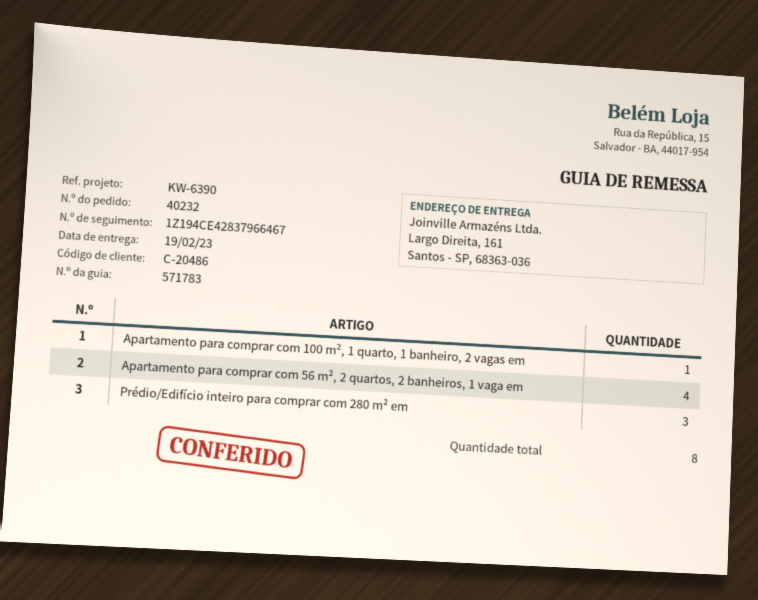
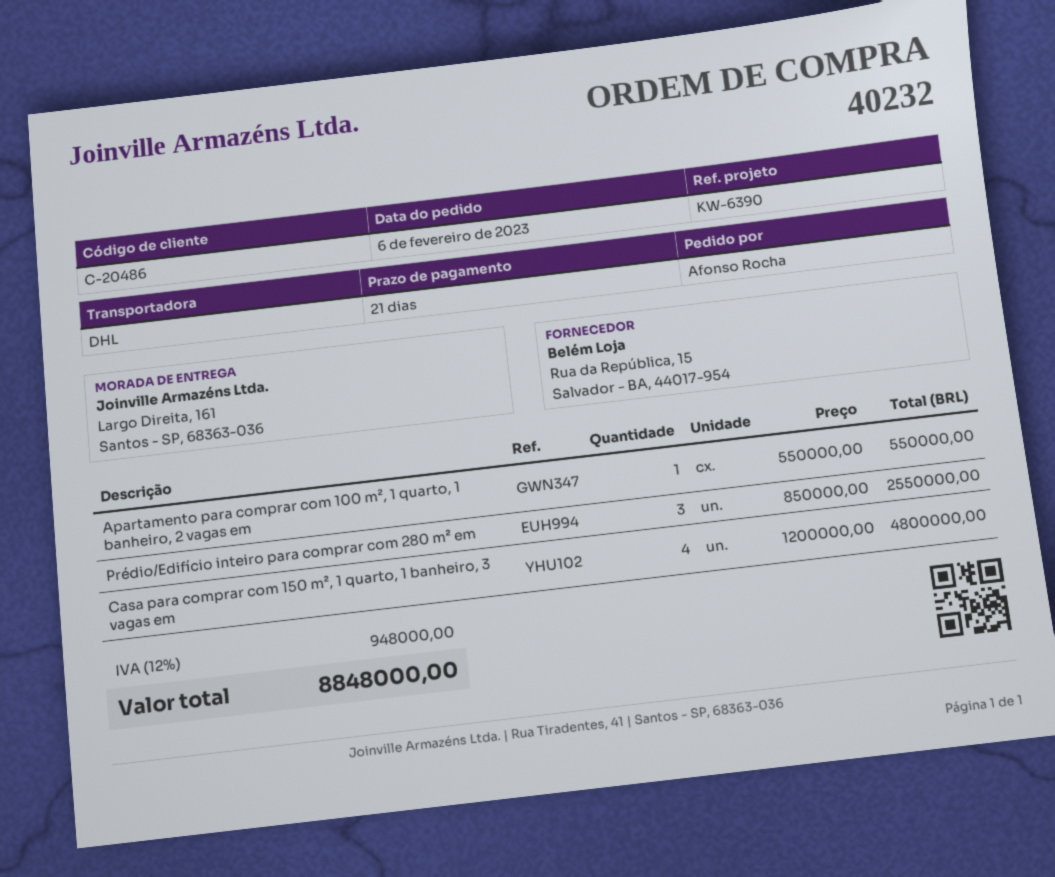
Apartamento para comprar com 56 m², 2 quartos, 2 banheiros, 1 vaga em: 4 -> none
Casa para comprar com 150 m², 1 quarto, 1 banheiro, 3 vagas em: none -> 4

